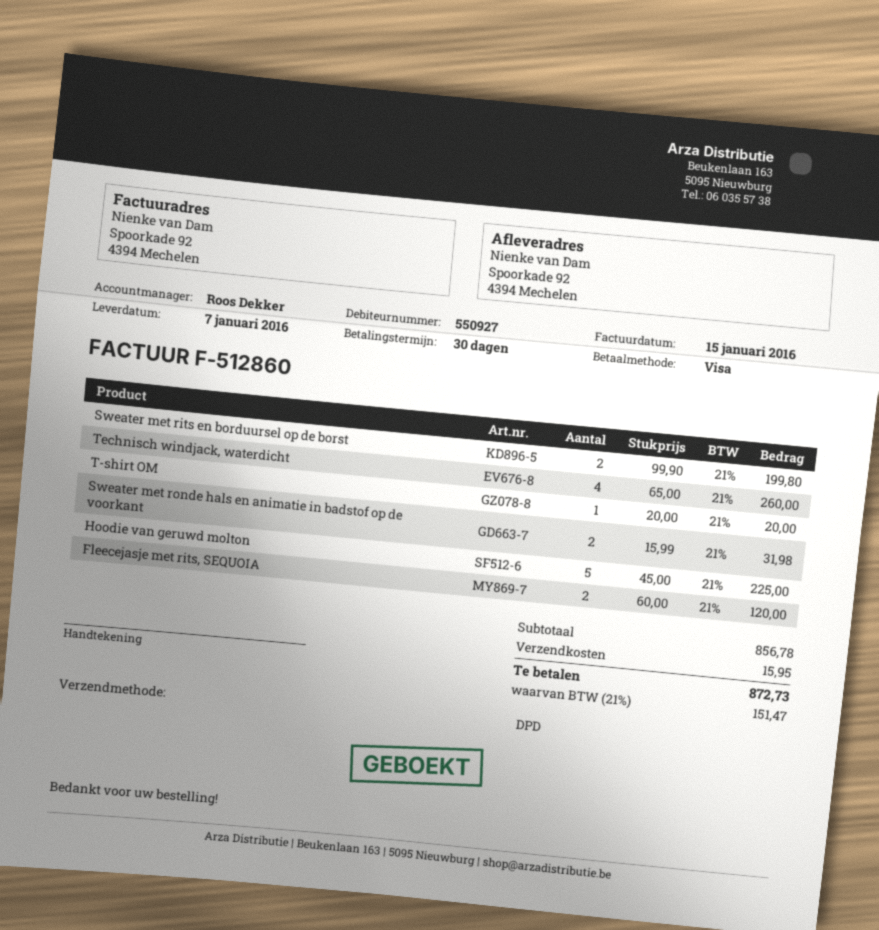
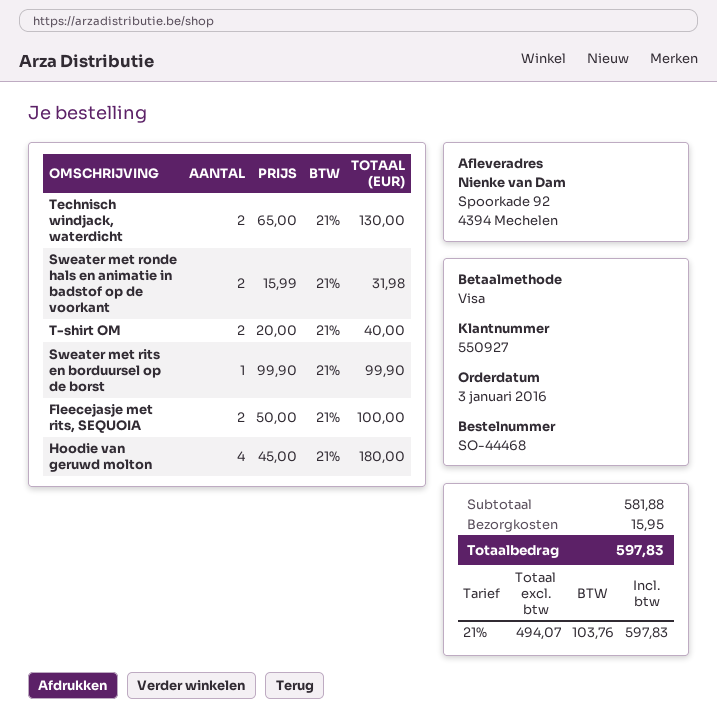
Sweater met rits en borduursel op de borst: 2 x 99.90 = 199.80 -> 1 x 99.90 = 99.90
Technisch windjack, waterdicht: 4 x 65.00 = 260.00 -> 2 x 65.00 = 130.00
T-shirt OM: 1 x 20.00 = 20.00 -> 2 x 20.00 = 40.00
Hoodie van geruwd molton: 5 x 45.00 = 225.00 -> 4 x 45.00 = 180.00
Fleecejasje met rits, SEQUOIA: 2 x 60.00 = 120.00 -> 2 x 50.00 = 100.00
subtotal: 856.78 -> 581.88
tax: 21% = 151.47 -> 21% = 103.76
total: 872.73 -> 597.83

